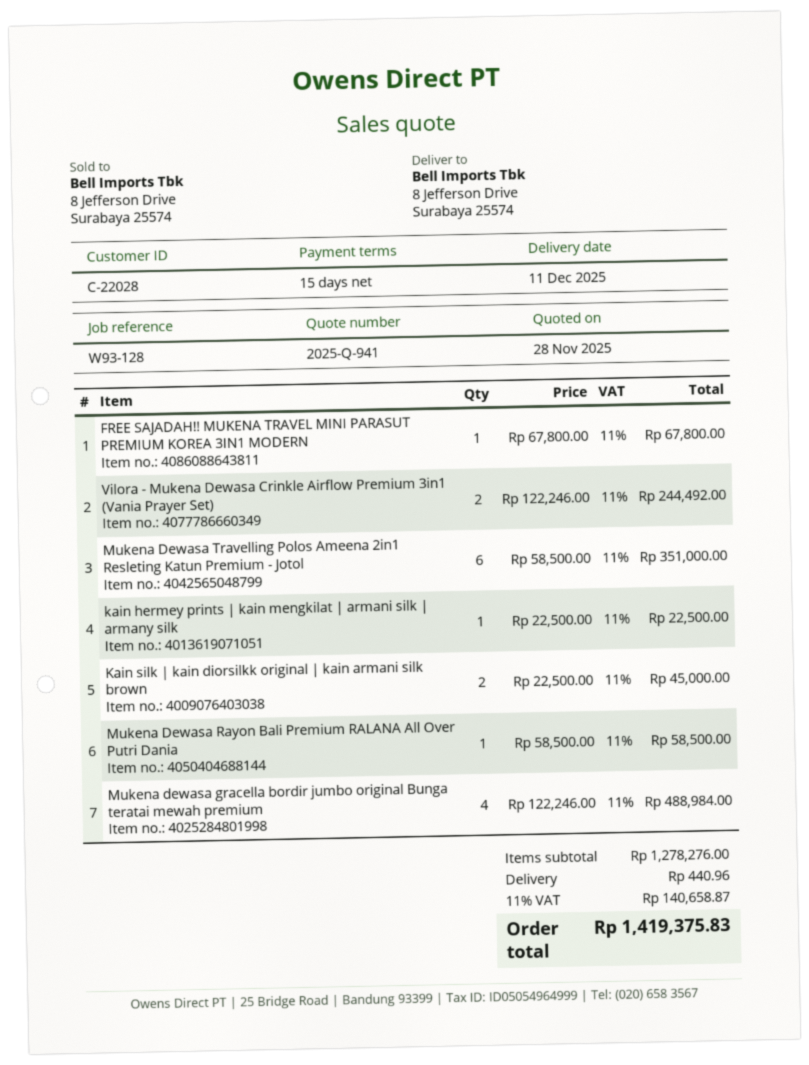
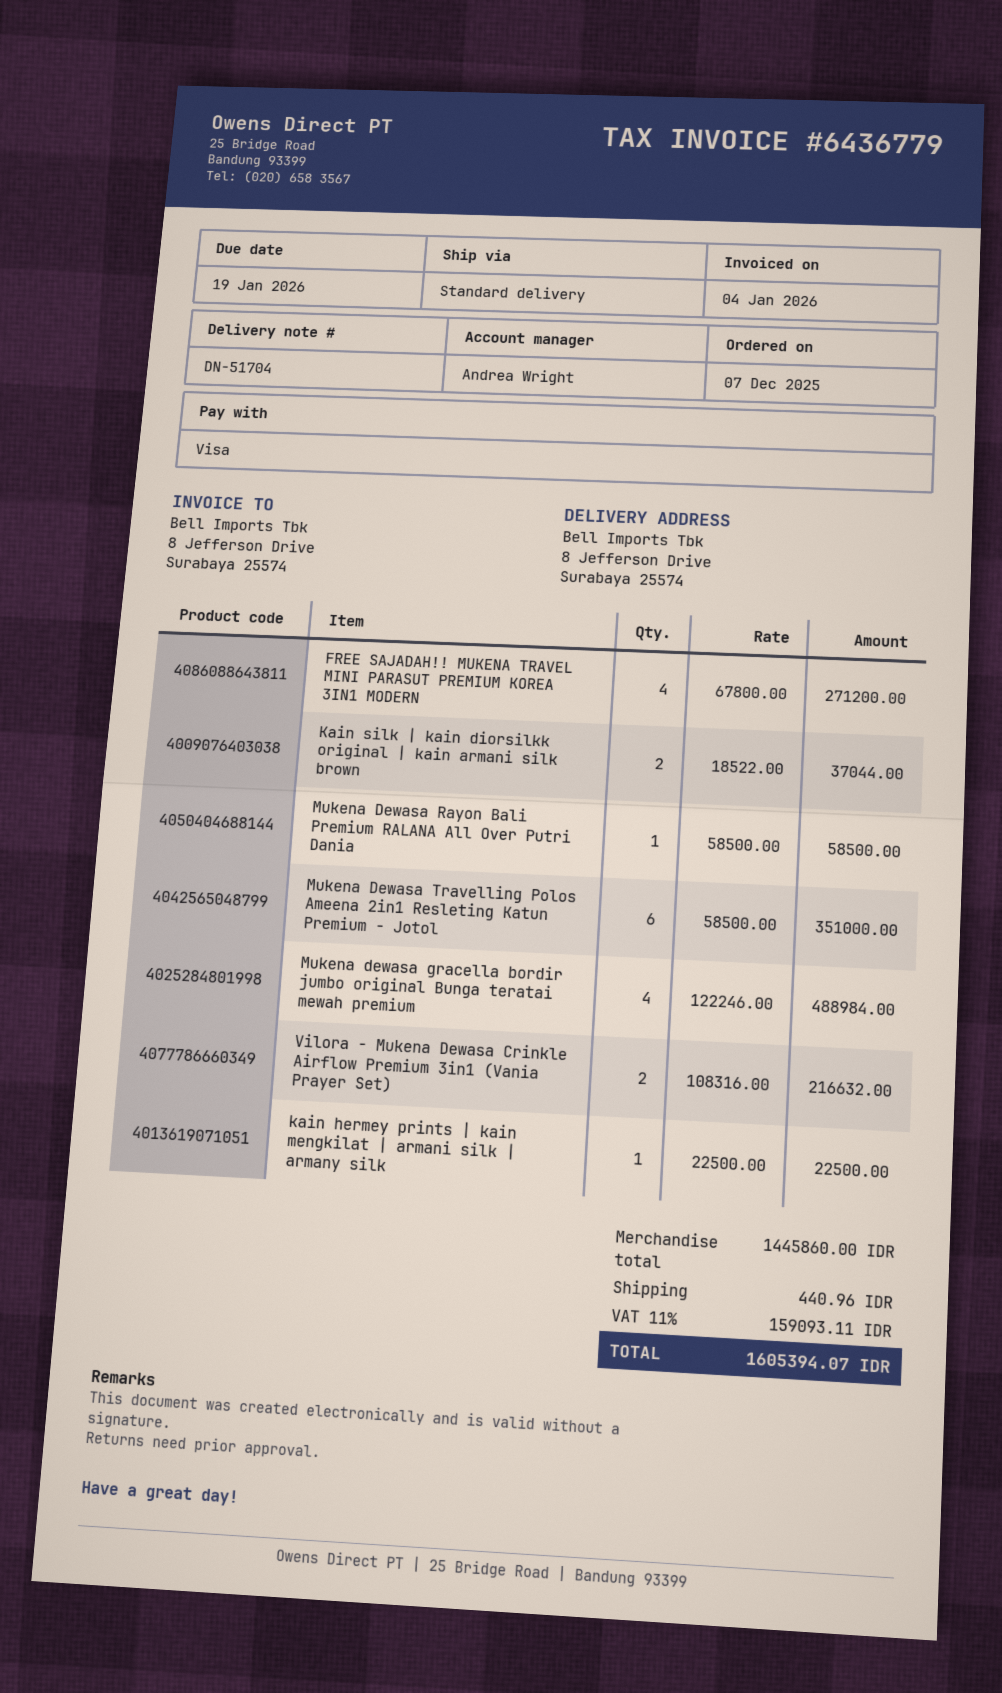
FREE SAJADAH!! MUKENA TRAVEL MINI PARASUT PREMIUM KOREA 3IN1 MODERN: 1 x 67800.00 = 67800.00 -> 4 x 67800.00 = 271200.00
Vilora - Mukena Dewasa Crinkle Airflow Premium 3in1 (Vania Prayer Set): 2 x 122246.00 = 244492.00 -> 2 x 108316.00 = 216632.00
Kain silk | kain diorsilkk original | kain armani silk brown: 2 x 22500.00 = 45000.00 -> 2 x 18522.00 = 37044.00
subtotal: 1278276.00 -> 1445860.00
tax: 11% = 140658.87 -> 11% = 159093.11
total: 1419375.83 -> 1605394.07

